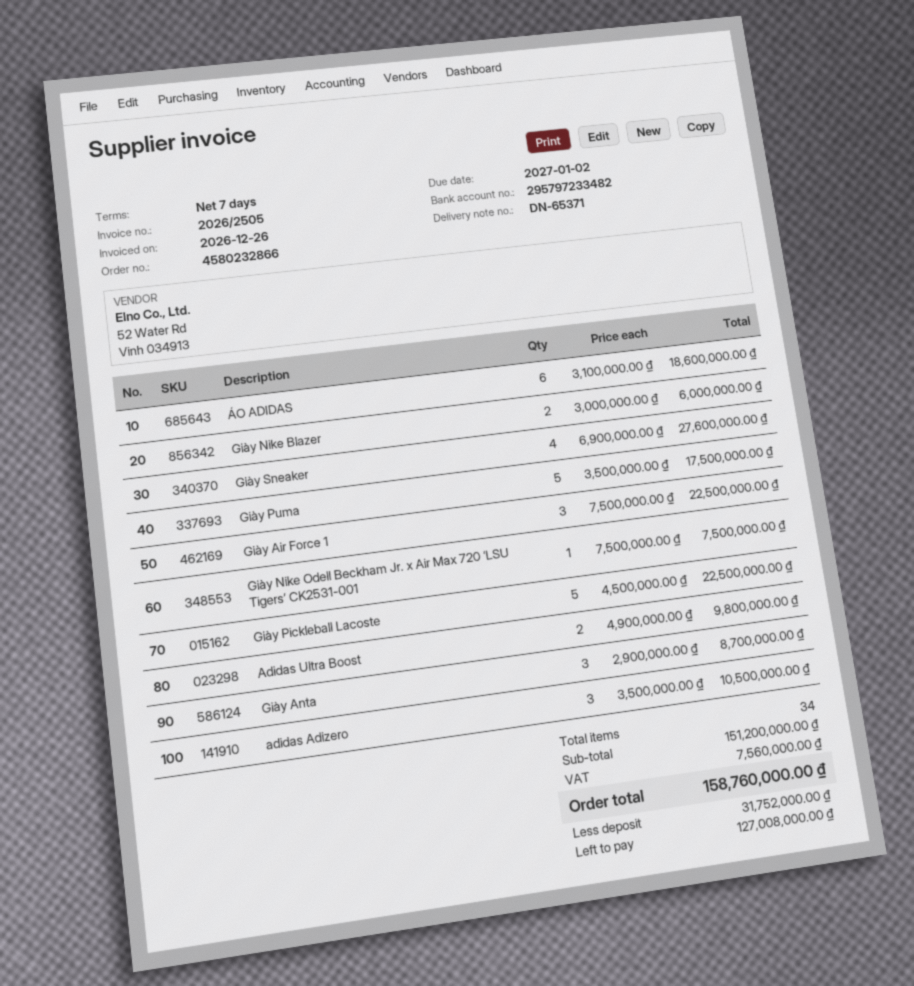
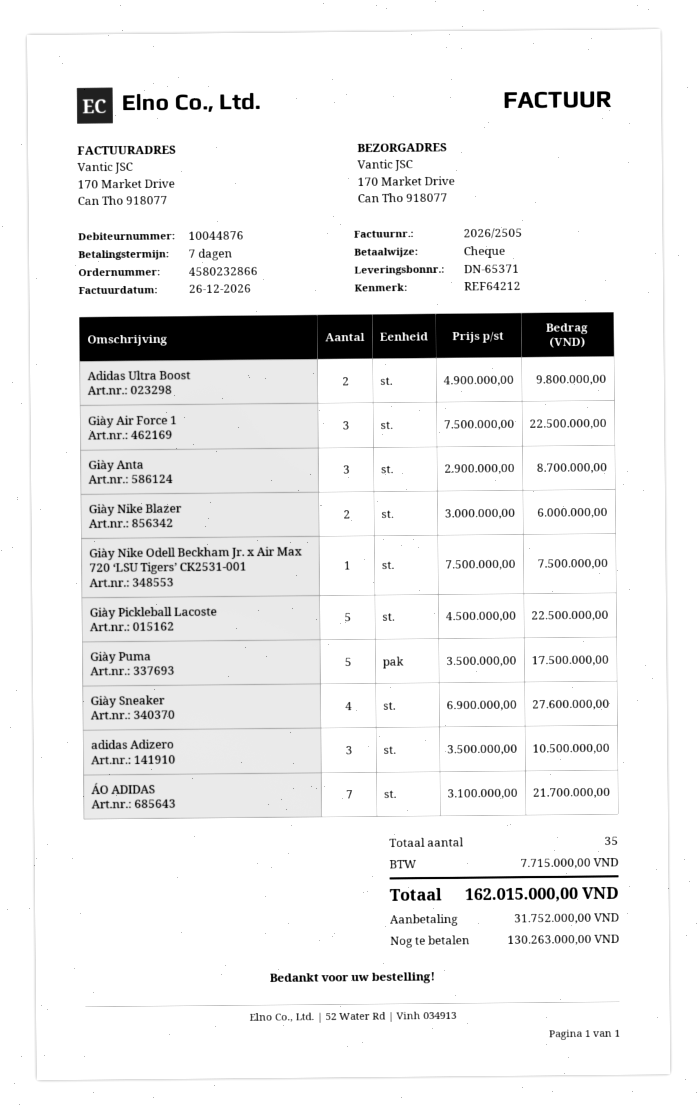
ÁO ADIDAS: 6 x 3100000.00 = 18600000.00 -> 7 x 3100000.00 = 21700000.00
total quantity: 34 -> 35
tax: 7560000.00 -> 7715000.00
total: 158760000.00 -> 162015000.00
balance: 127008000.00 -> 130263000.00

